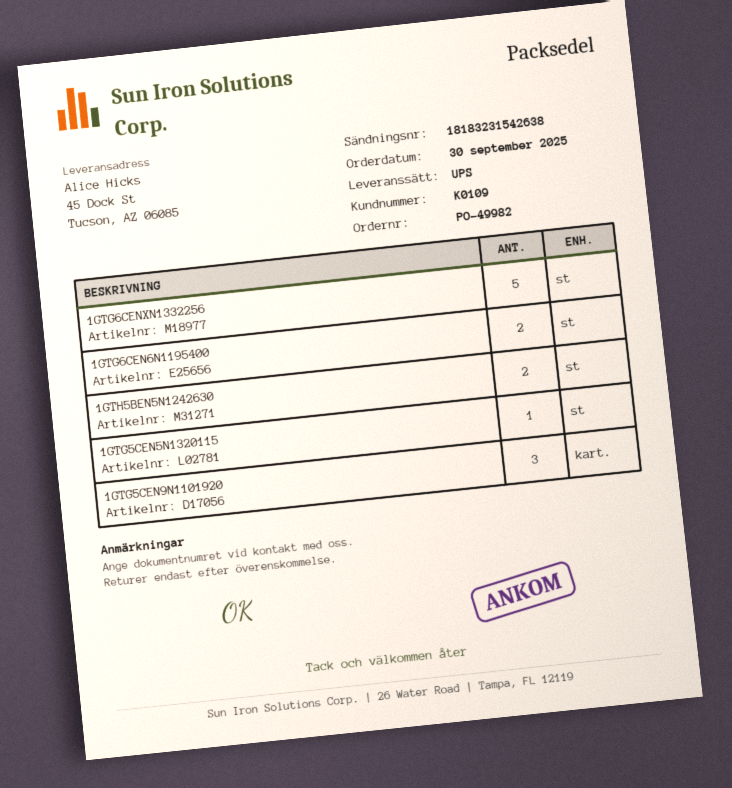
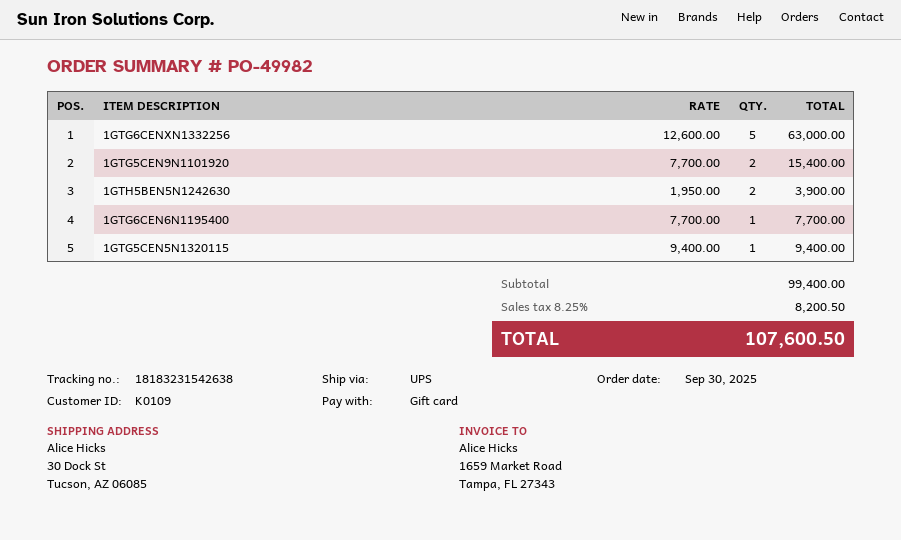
ship to: 45 Dock St, Tucson, AZ 06085 -> 30 Dock St, Tucson, AZ 06085
1GTG6CEN6N1195400: 2 -> 1
1GTG5CEN9N1101920: 3 -> 2

